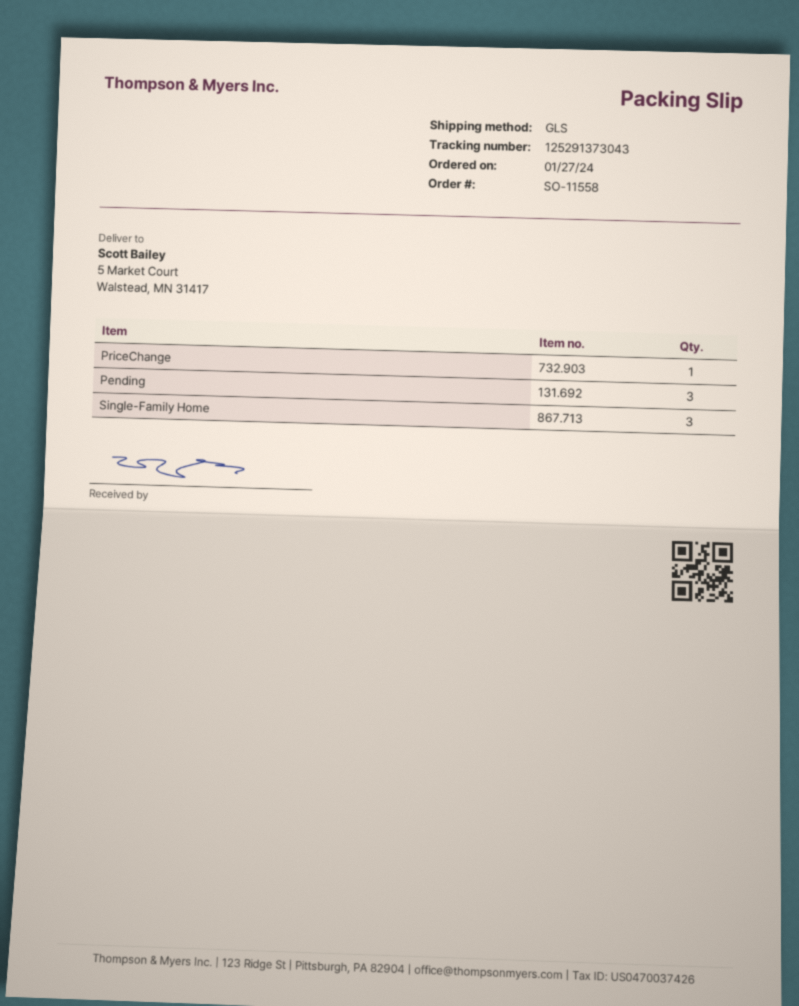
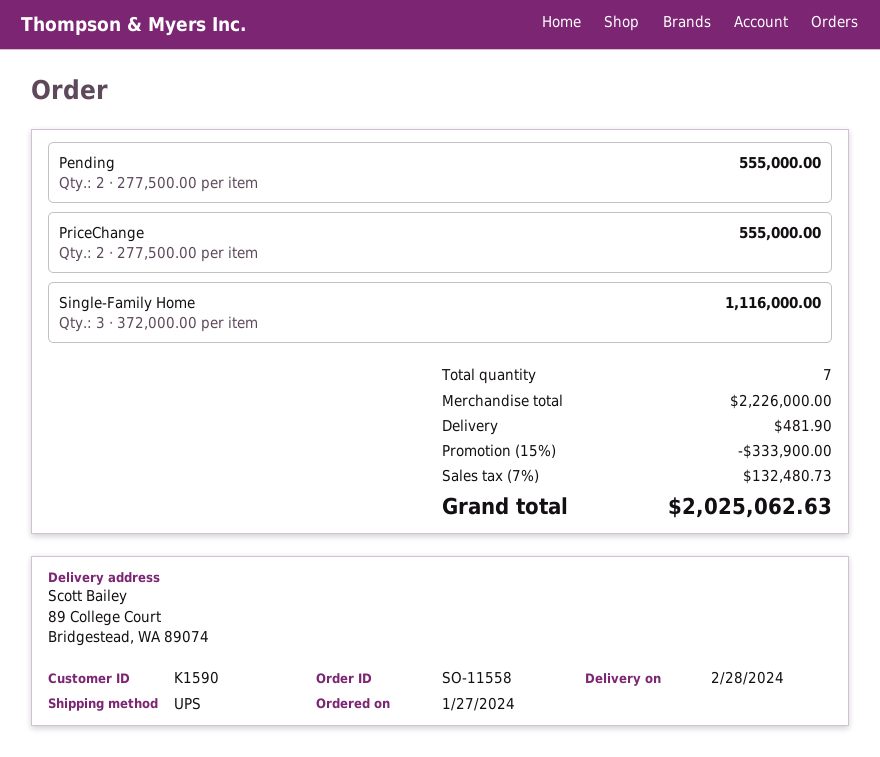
shipping method: GLS -> UPS
ship to: 5 Market Court, Walstead, MN 31417 -> 89 College Court, Bridgestead, WA 89074
PriceChange: 1 -> 2
Pending: 3 -> 2

